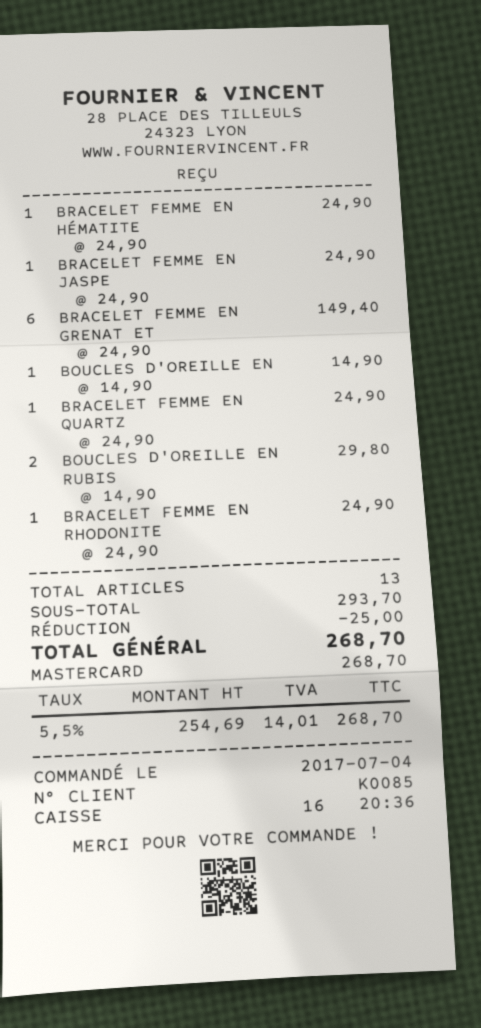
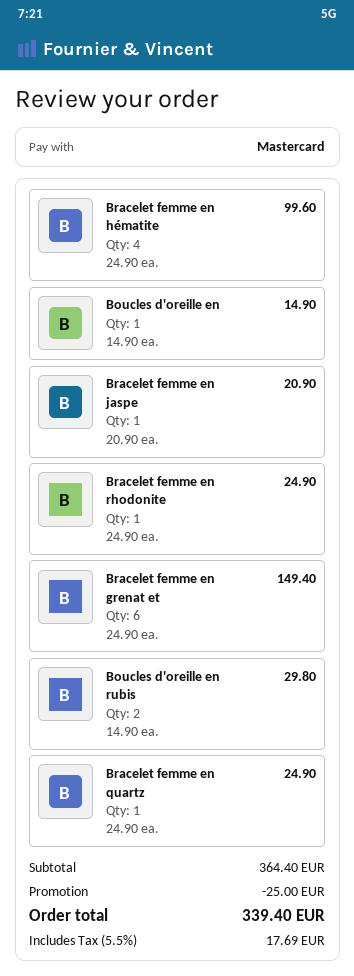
BRACELET FEMME EN HÉMATITE: 1 x 24.90 = 24.90 -> 4 x 24.90 = 99.60
BRACELET FEMME EN JASPE: 1 x 24.90 = 24.90 -> 1 x 20.90 = 20.90
subtotal: 293.70 -> 364.40
tax: 5.5% = 14.01 -> 5.5% = 17.69
total: 268.70 -> 339.40

